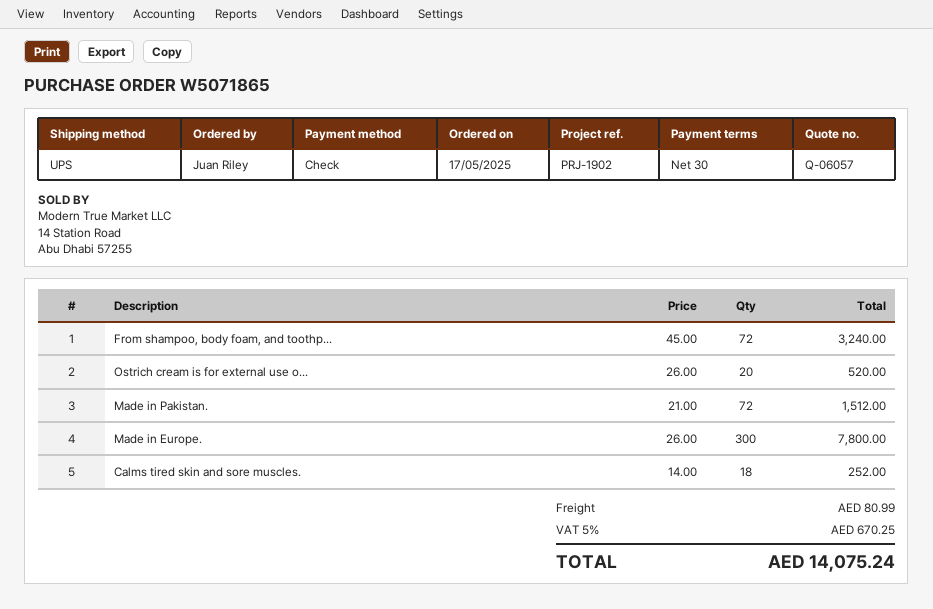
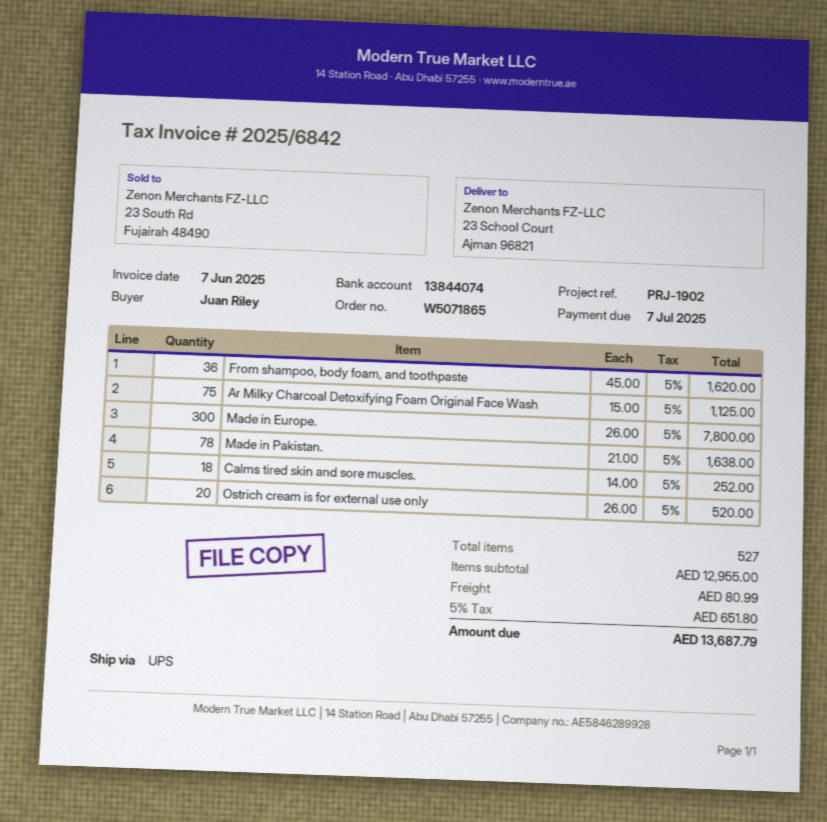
From shampoo, body foam, and toothp...: 72 x 45.00 = 3240.00 -> 36 x 45.00 = 1620.00
Made in Pakistan.: 72 x 21.00 = 1512.00 -> 78 x 21.00 = 1638.00
Ar Milky Charcoal Detoxifying Foam Original Face Wash: none -> 75 x 15.00 = 1125.00
tax: 5% = 670.25 -> 5% = 651.80
total: 14075.24 -> 13687.79

